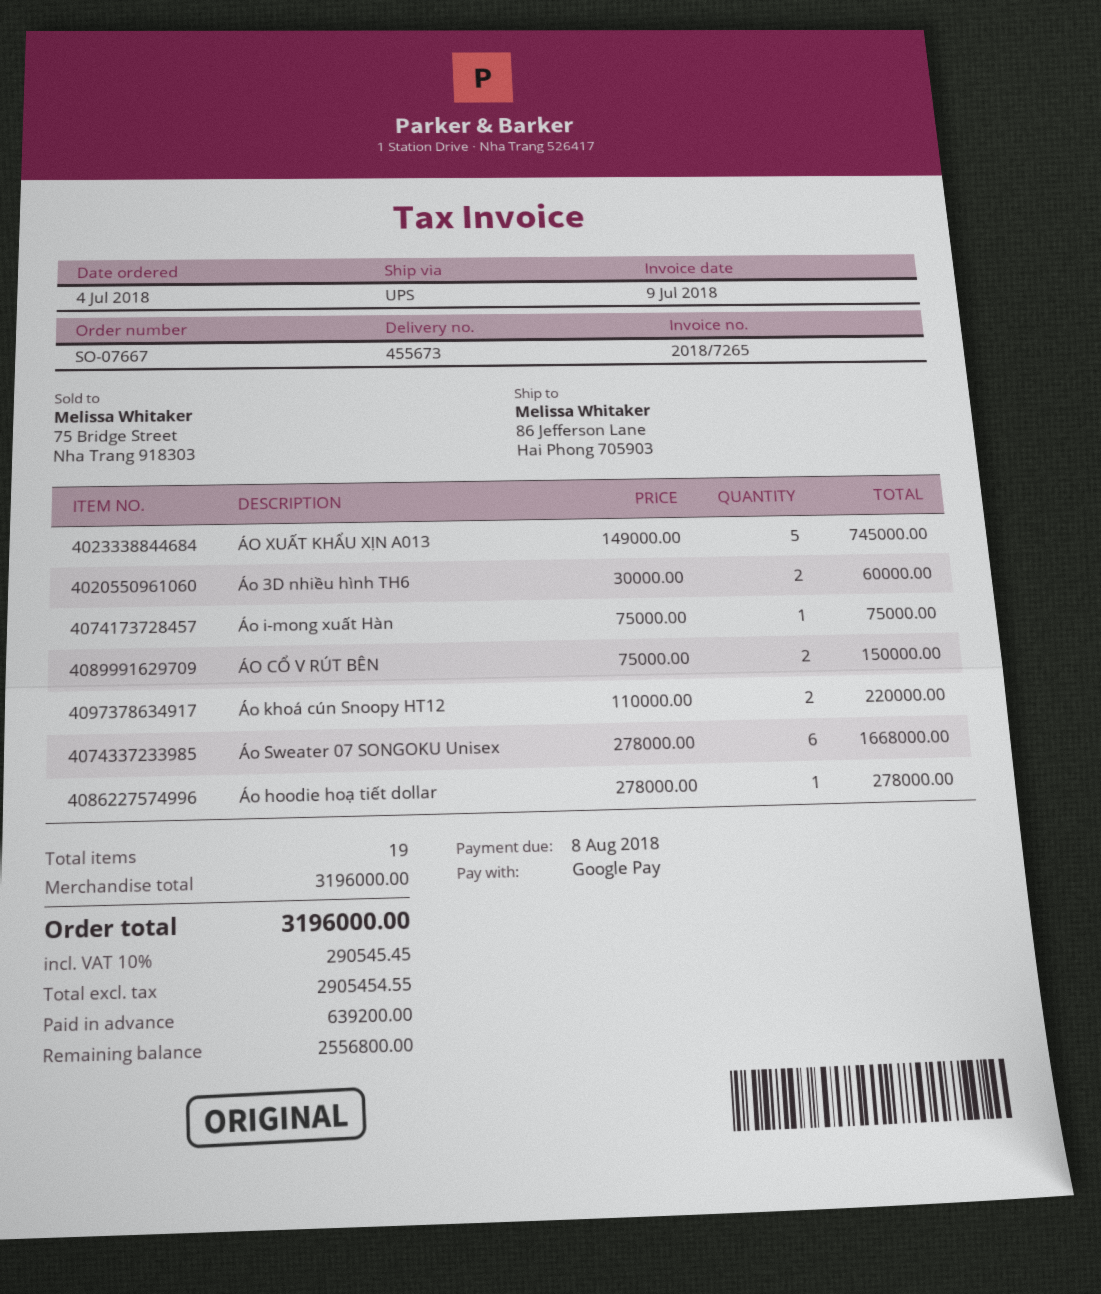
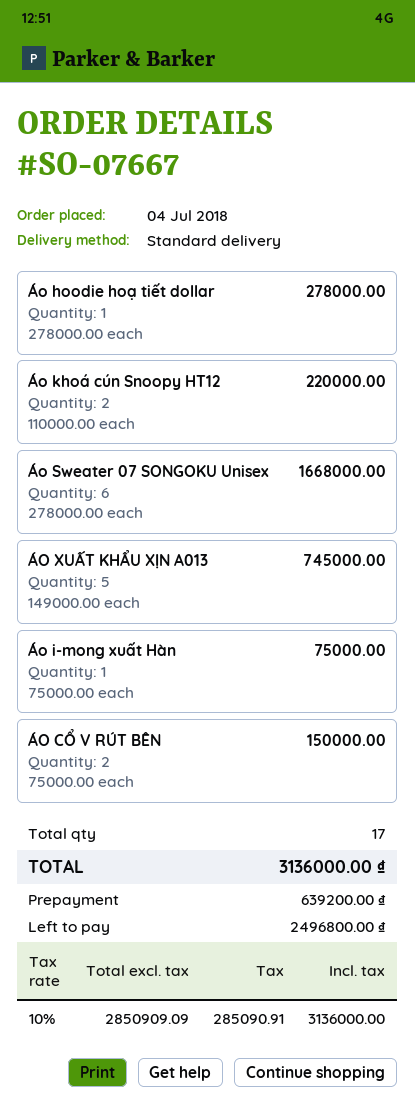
shipping method: UPS -> standard
Áo 3D nhiều hình TH6: 2 x 30000.00 = 60000.00 -> none
total quantity: 19 -> 17
net: 2905454.55 -> 2850909.09
tax: 10% = 290545.45 -> 10% = 285090.91
total: 3196000.00 -> 3136000.00
balance: 2556800.00 -> 2496800.00

